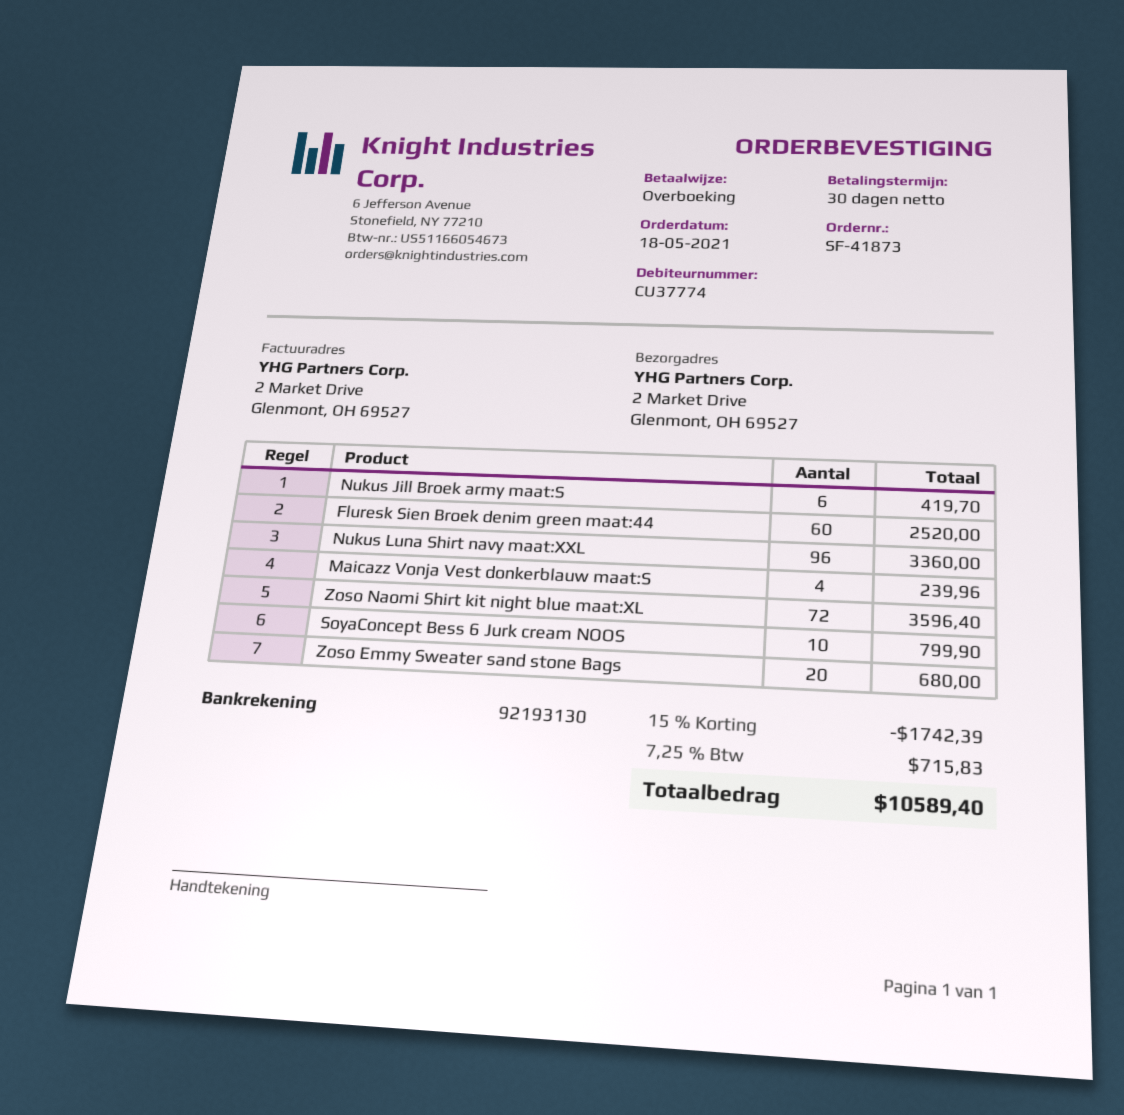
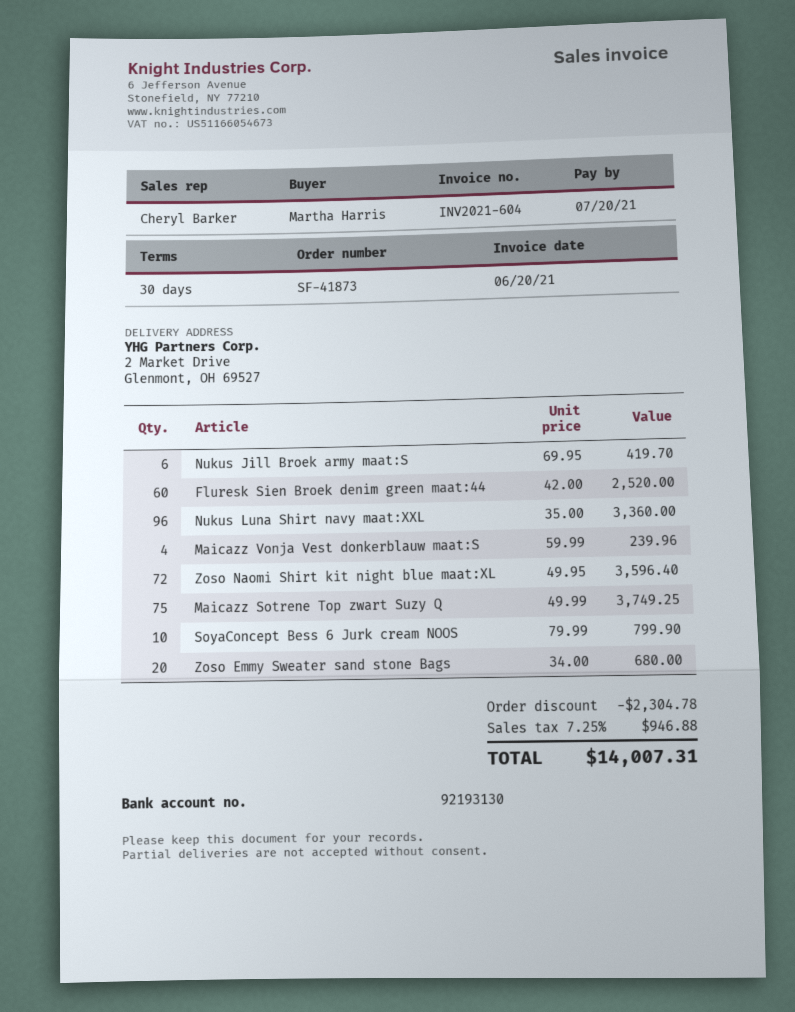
Maicazz Sotrene Top zwart Suzy Q: none -> 75 for 3749.25
discount: 1742.39 -> 2304.78
tax: 7.25% = 715.83 -> 7.25% = 946.88
total: 10589.40 -> 14007.31

